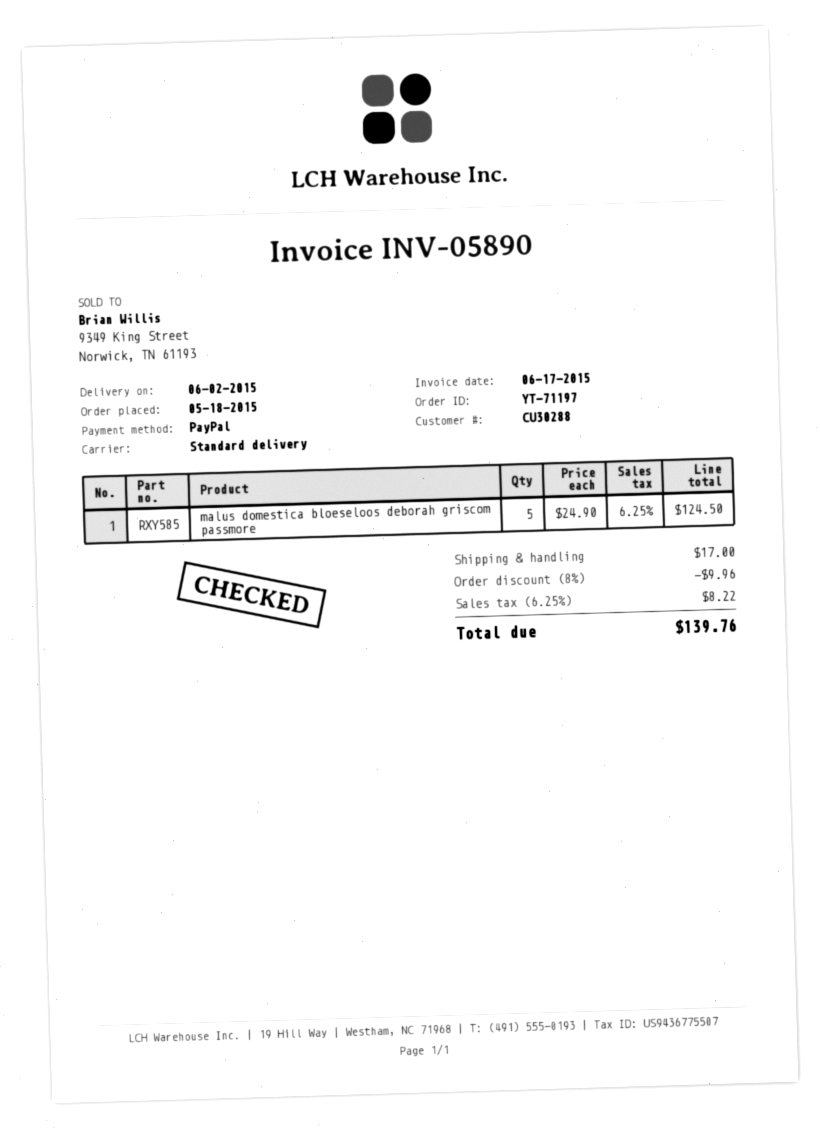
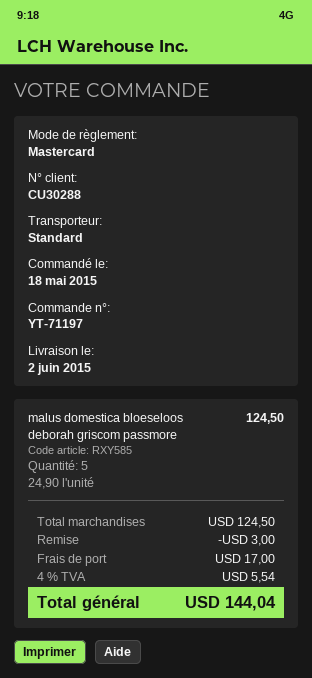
payment method: PayPal -> Mastercard
discount: 9.96 -> 3.00
tax: 6.25% = 8.22 -> 4% = 5.54
total: 139.76 -> 144.04

